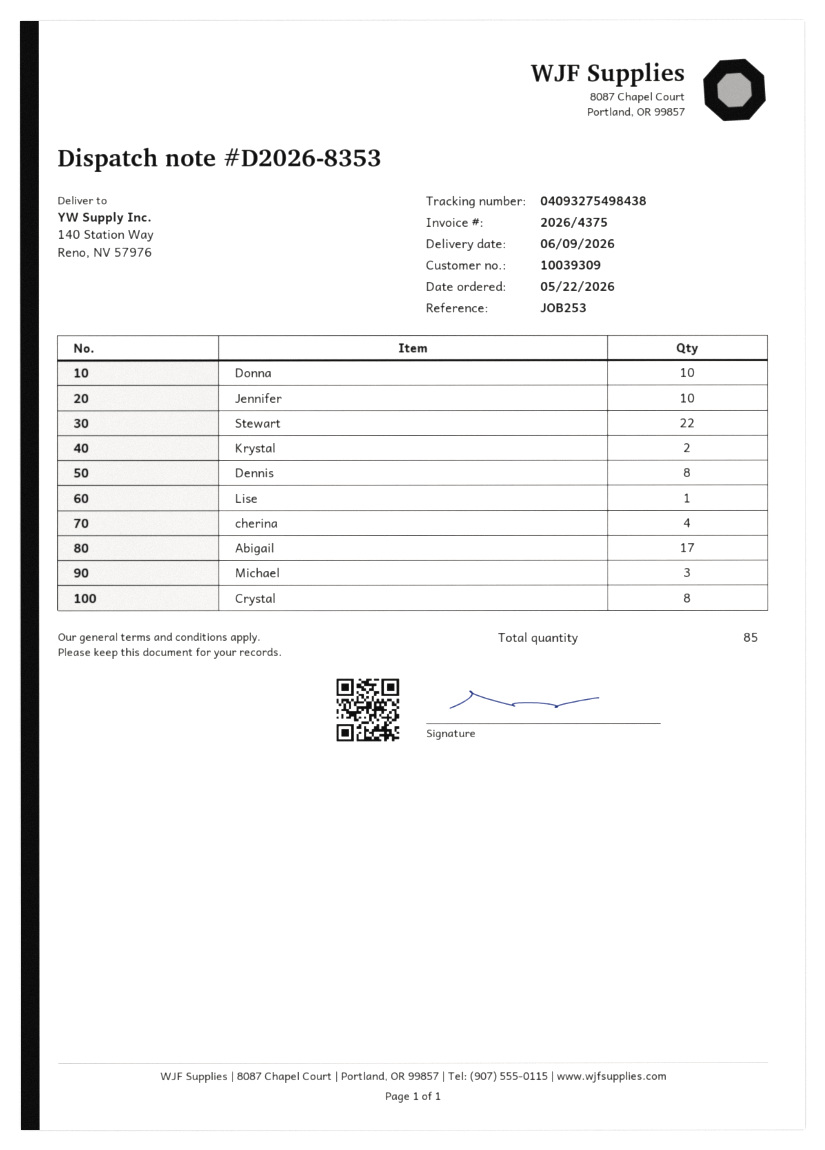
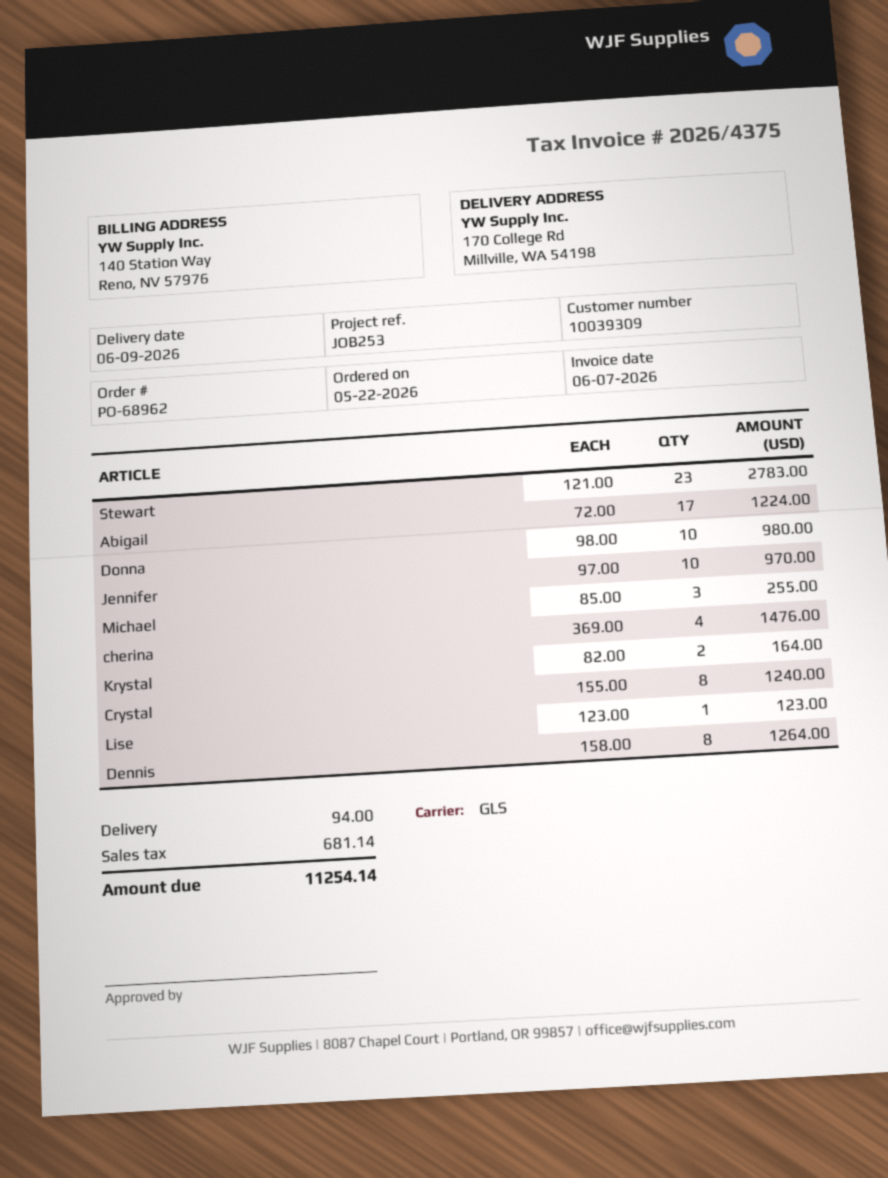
ship to: 140 Station Way, Reno, NV 57976 -> 170 College Rd, Millville, WA 54198
Stewart: 22 -> 23

